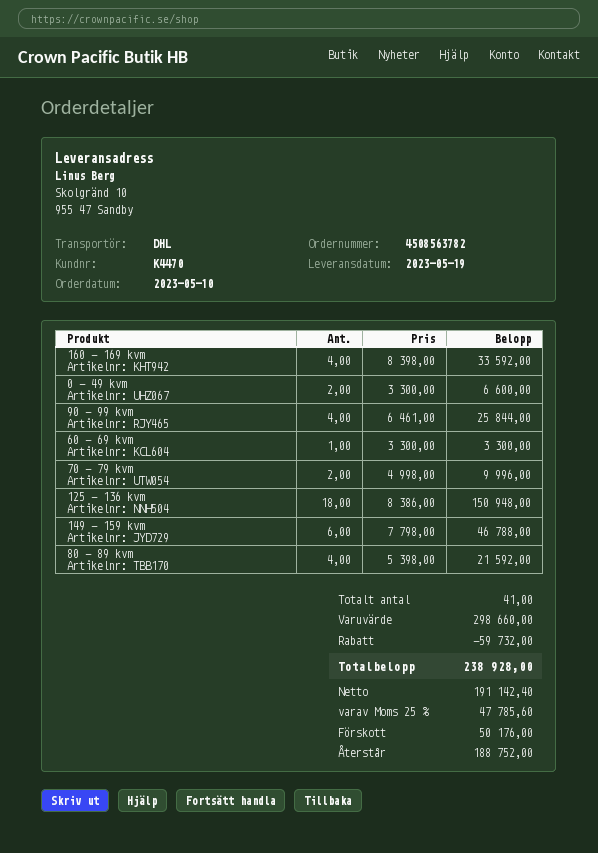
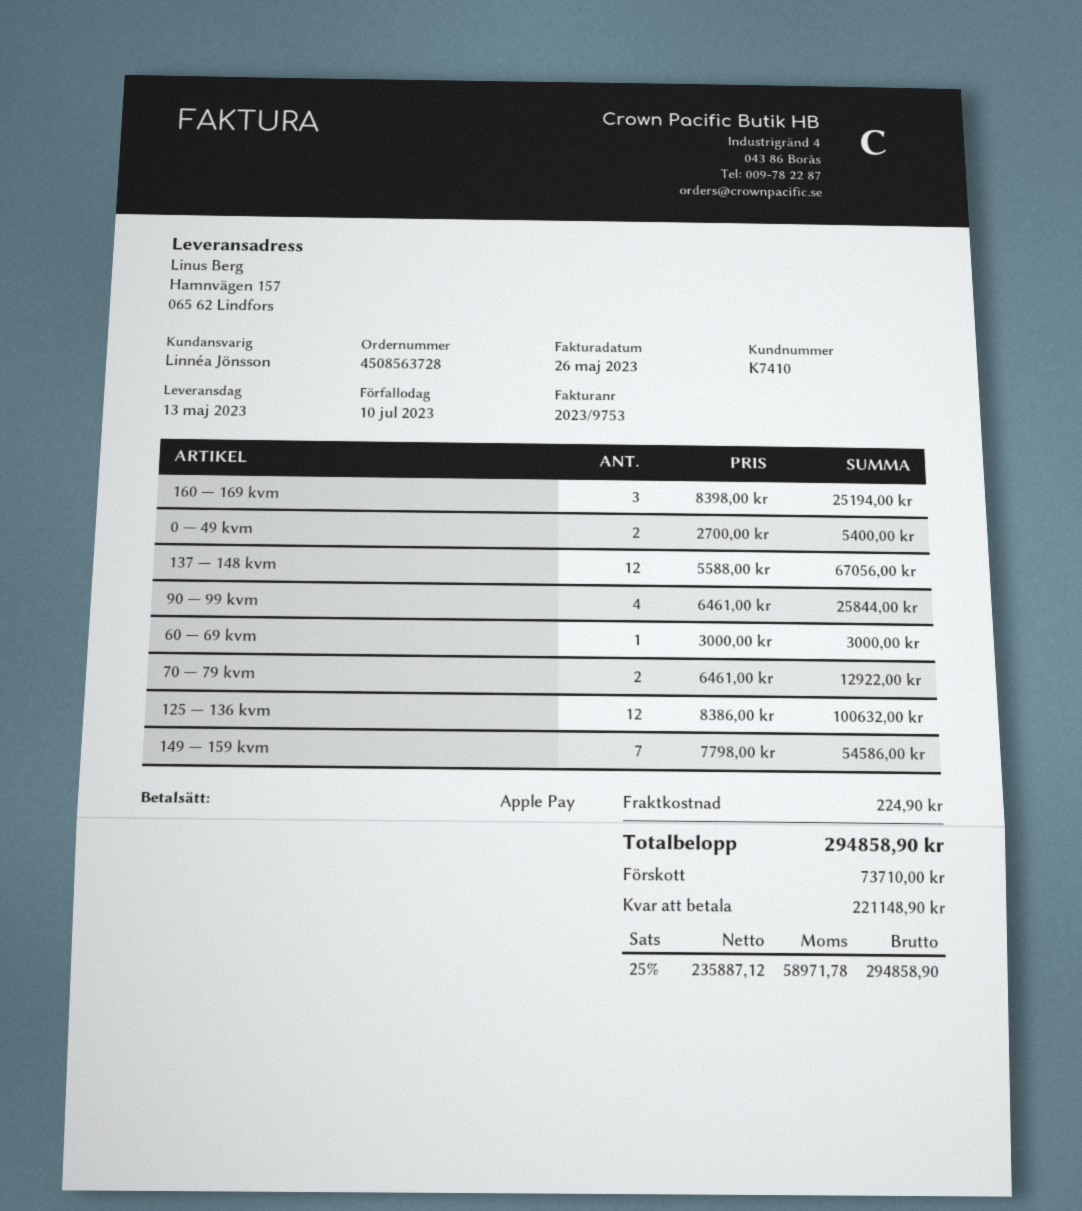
order number: 4508563782 -> 4508563728
delivery date: 2023-05-19 -> 2023-05-13
customer number: K4470 -> K7410
ship to: Skolgränd 10, 955 47 Sandby -> Hamnvägen 157, 065 62 Lindfors
160 — 169 kvm: 4 x 8398.00 = 33592.00 -> 3 x 8398.00 = 25194.00
0 — 49 kvm: 2 x 3300.00 = 6600.00 -> 2 x 2700.00 = 5400.00
60 — 69 kvm: 1 x 3300.00 = 3300.00 -> 1 x 3000.00 = 3000.00
70 — 79 kvm: 2 x 4998.00 = 9996.00 -> 2 x 6461.00 = 12922.00
125 — 136 kvm: 18 x 8386.00 = 150948.00 -> 12 x 8386.00 = 100632.00
149 — 159 kvm: 6 x 7798.00 = 46788.00 -> 7 x 7798.00 = 54586.00
80 — 89 kvm: 4 x 5398.00 = 21592.00 -> none
137 — 148 kvm: none -> 12 x 5588.00 = 67056.00
discount: 59732.00 -> none
shipping: none -> 224.90
net: 191142.40 -> 235887.12
tax: 25% = 47785.60 -> 25% = 58971.78
total: 238928.00 -> 294858.90
deposit: 50176.00 -> 73710.00
balance: 188752.00 -> 221148.90

